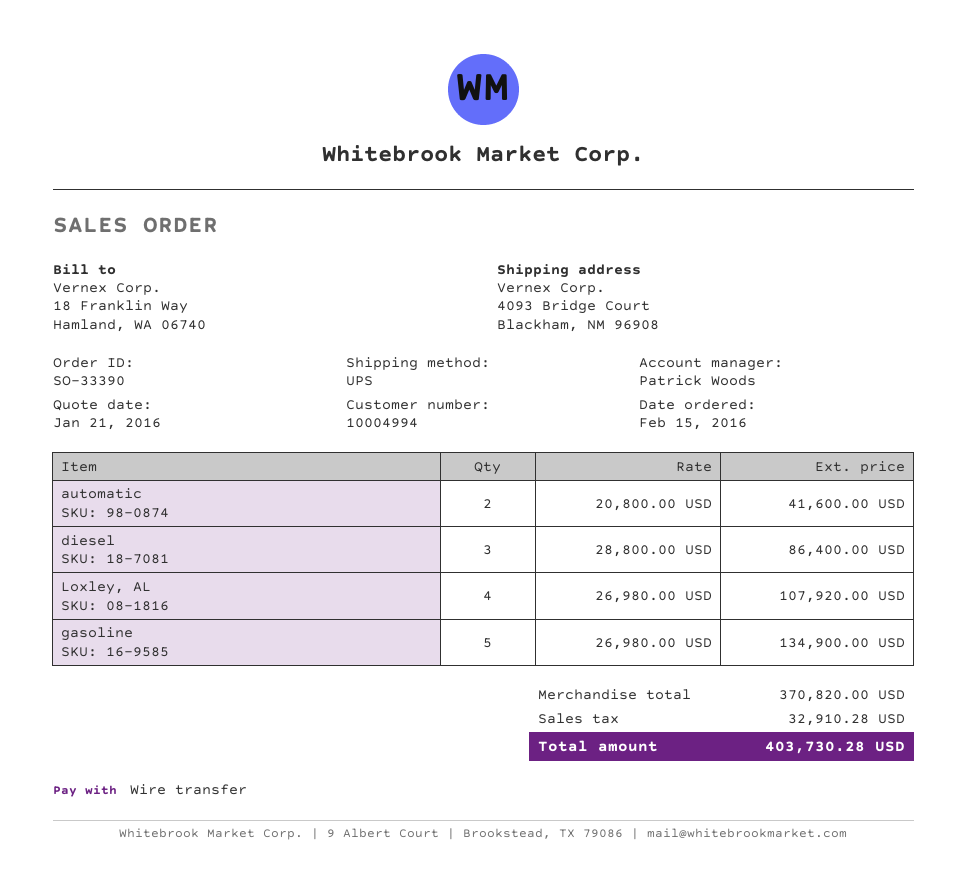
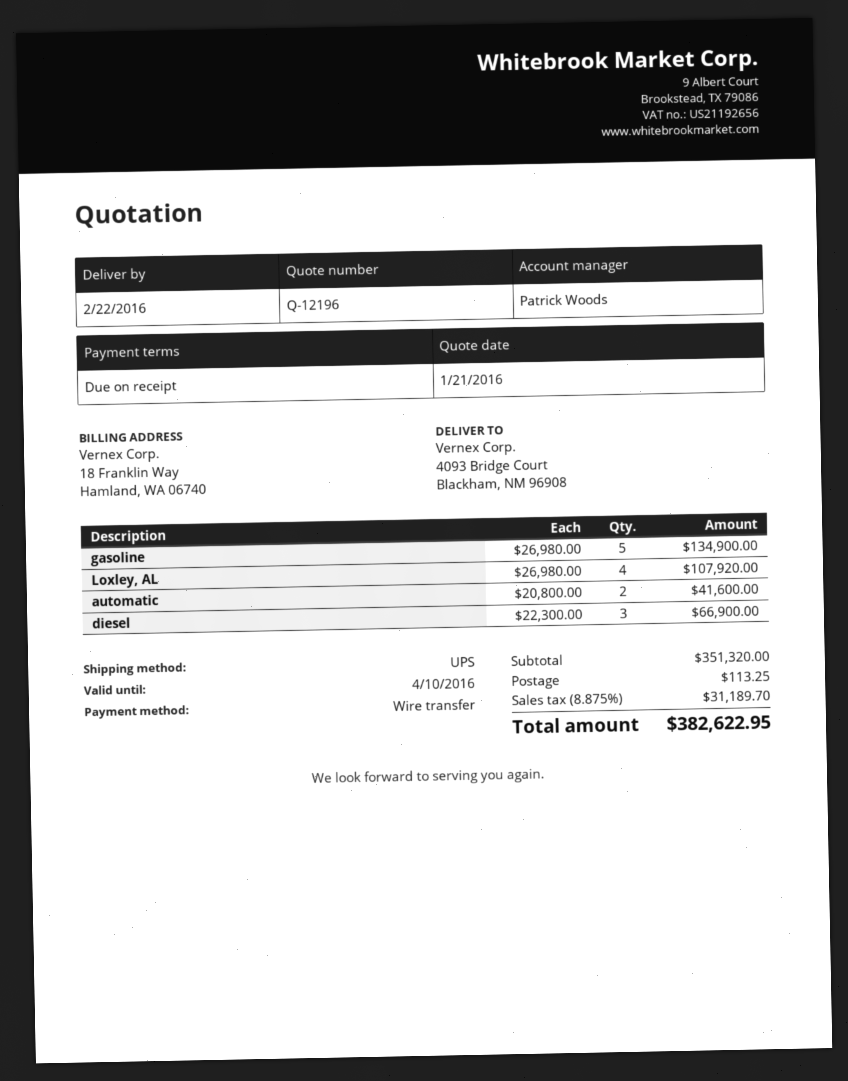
diesel: 3 x 28800.00 = 86400.00 -> 3 x 22300.00 = 66900.00
subtotal: 370820.00 -> 351320.00
shipping: none -> 113.25
tax: 32910.28 -> 31189.70
total: 403730.28 -> 382622.95

